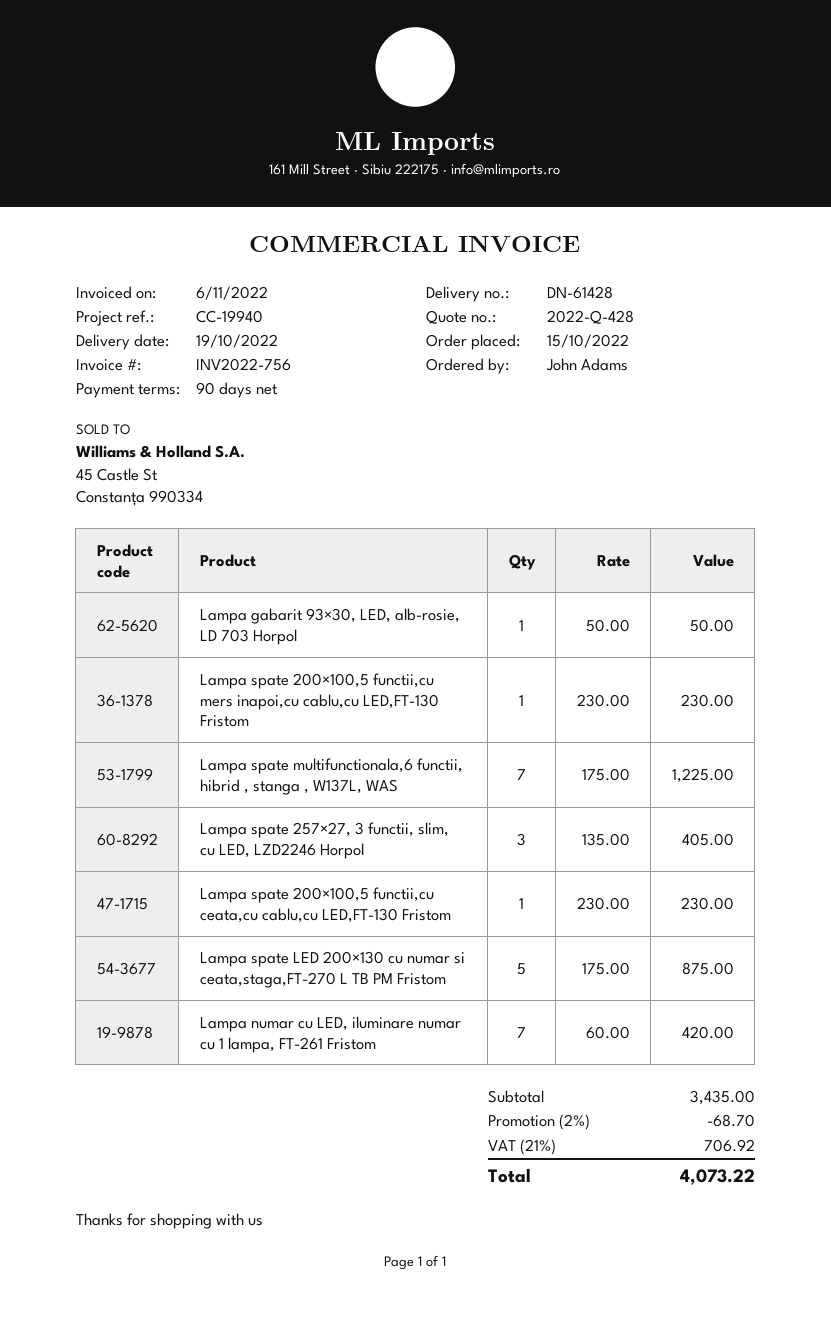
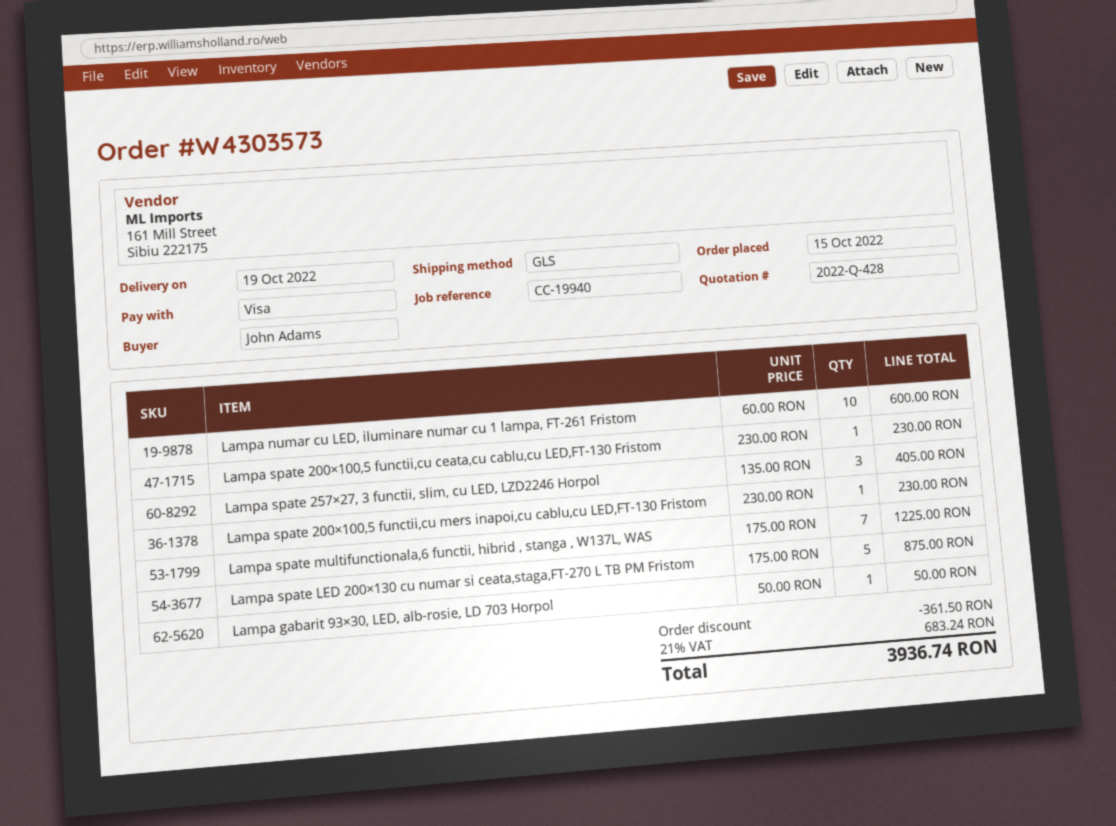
Lampa numar cu LED, iluminare numar cu 1 lampa, FT-261 Fristom: 7 x 60.00 = 420.00 -> 10 x 60.00 = 600.00
discount: 68.70 -> 361.50
tax: 21% = 706.92 -> 21% = 683.24
total: 4073.22 -> 3936.74

